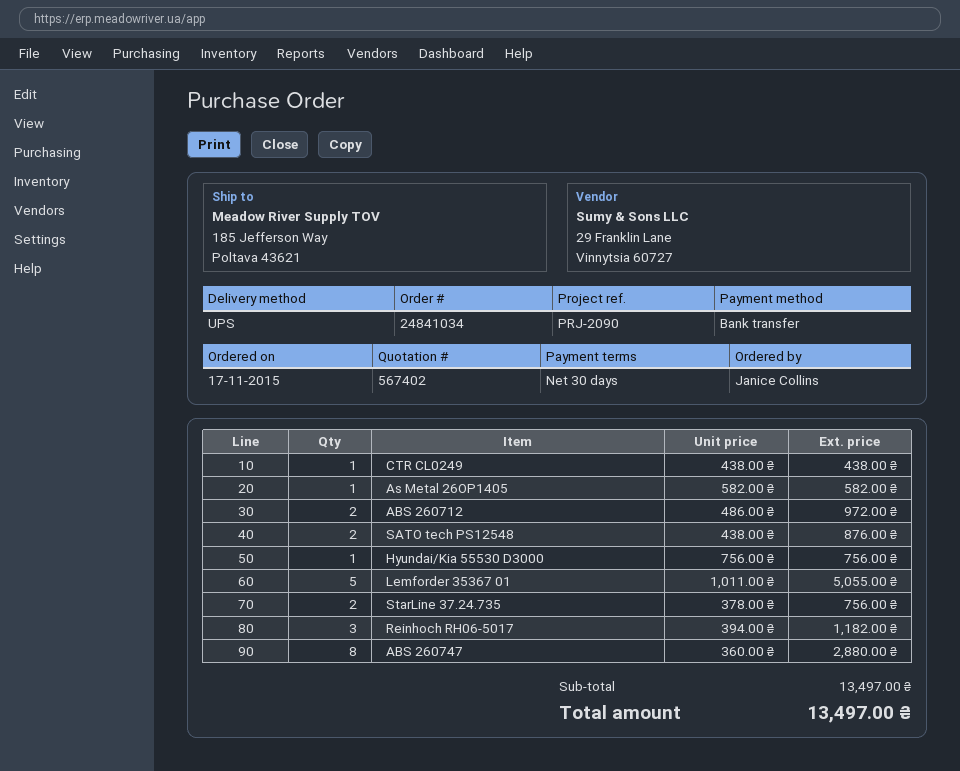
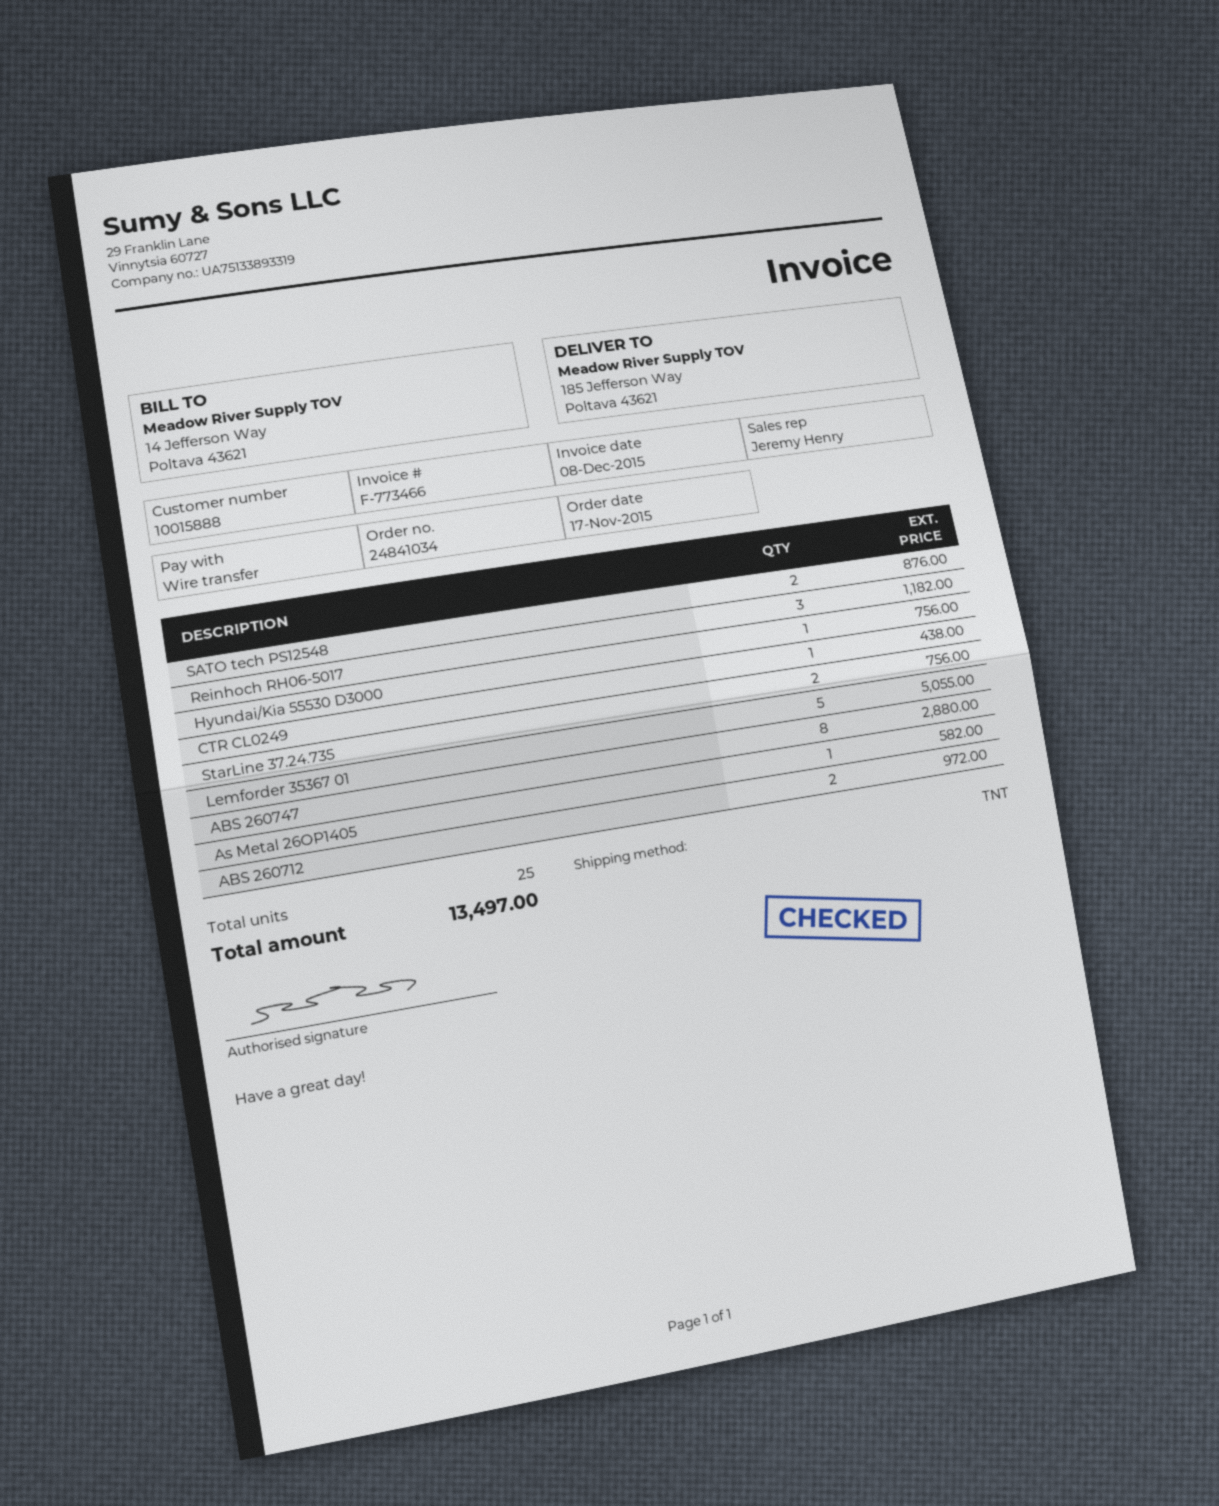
shipping method: UPS -> TNT

